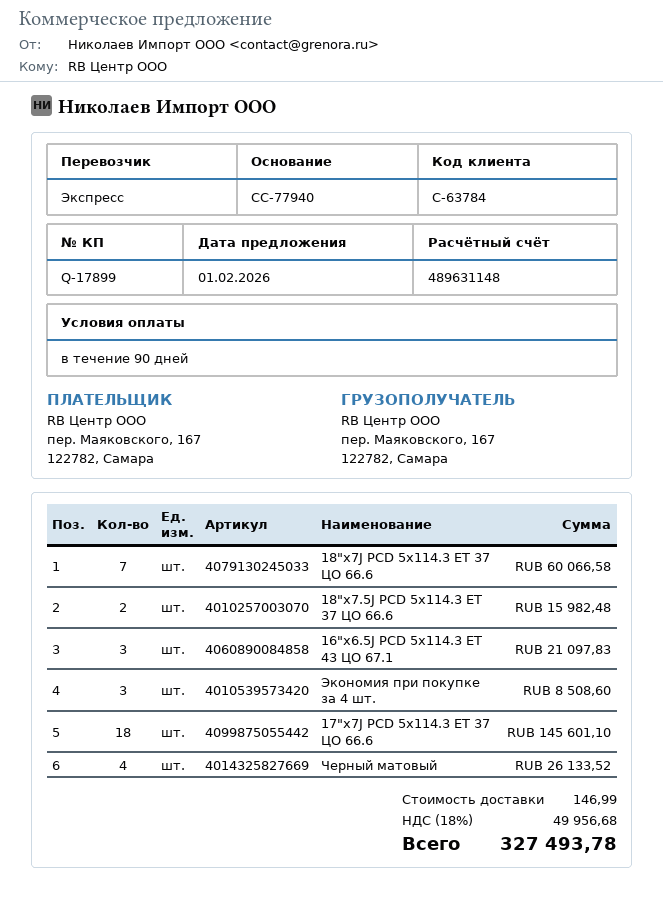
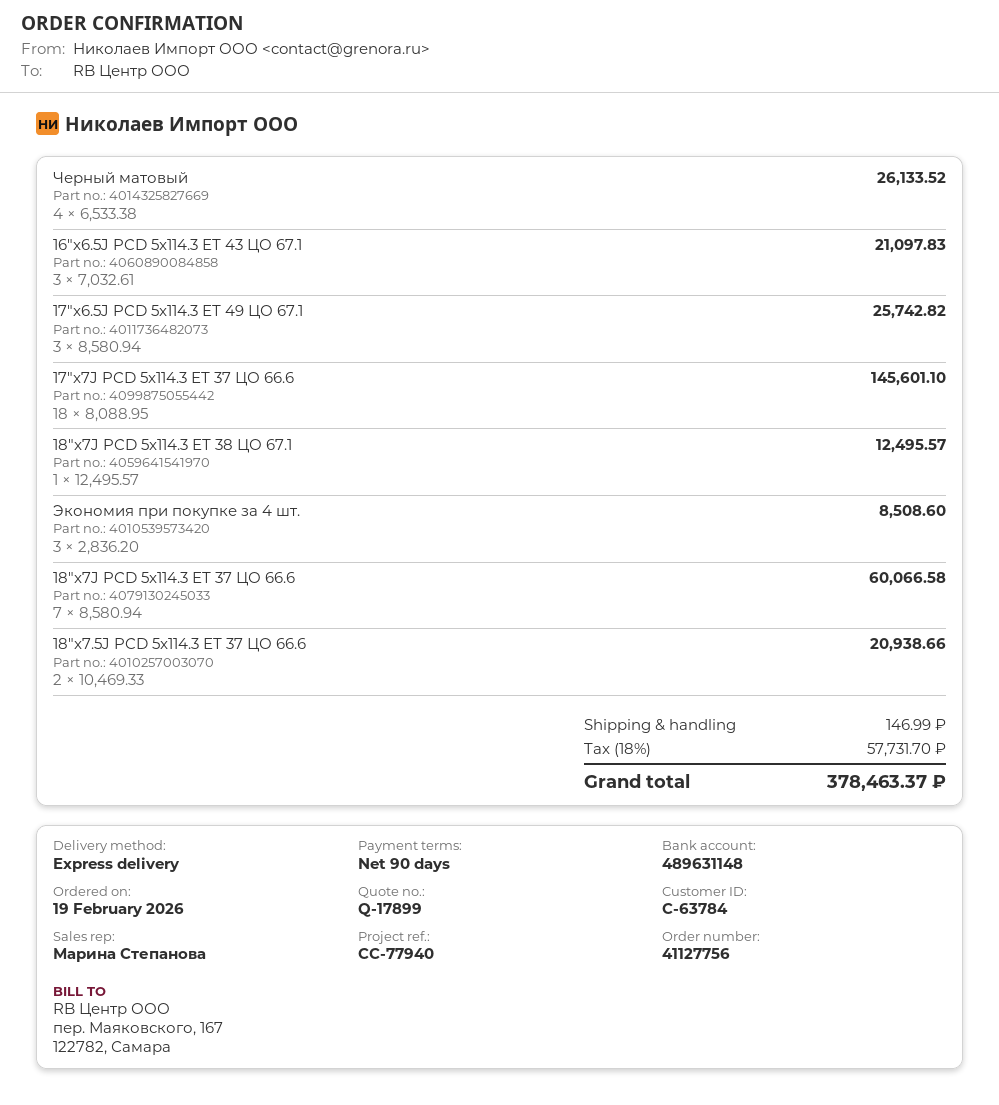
18"x7.5J PCD 5x114.3 ЕТ 37 ЦО 66.6: 2 for 15982.48 -> 2 for 20938.66
17"x6.5J PCD 5x114.3 ЕТ 49 ЦО 67.1: none -> 3 for 25742.82
18"x7J PCD 5x114.3 ЕТ 38 ЦО 67.1: none -> 1 for 12495.57
tax: 18% = 49956.68 -> 18% = 57731.70
total: 327493.78 -> 378463.37

